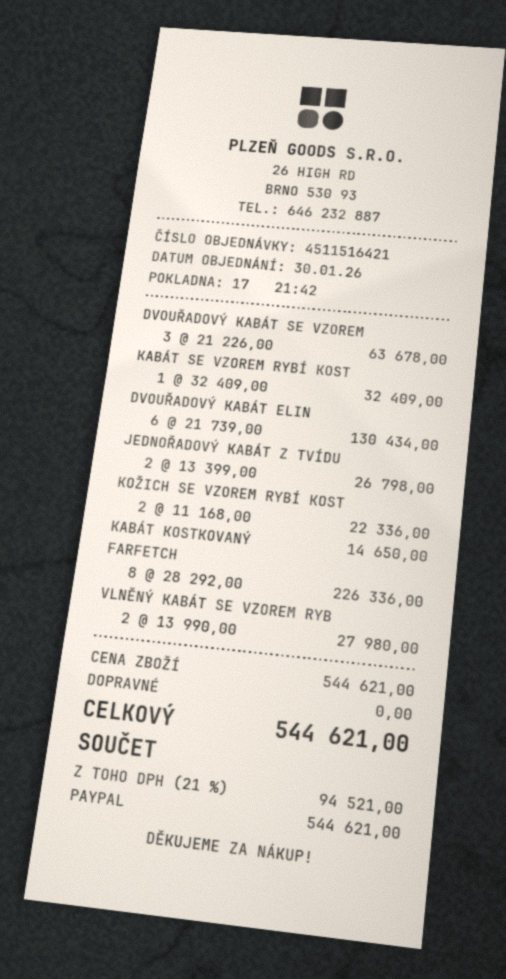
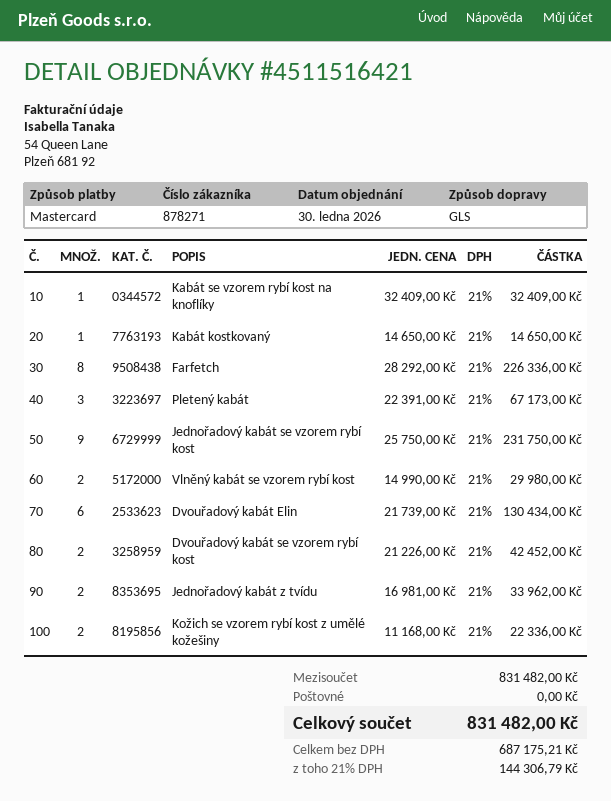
payment method: PayPal -> Mastercard
DVOUŘADOVÝ KABÁT SE VZOREM: 3 x 21226.00 = 63678.00 -> 2 x 21226.00 = 42452.00
JEDNOŘADOVÝ KABÁT Z TVÍDU: 2 x 13399.00 = 26798.00 -> 2 x 16981.00 = 33962.00
VLNĚNÝ KABÁT SE VZOREM RYB: 2 x 13990.00 = 27980.00 -> 2 x 14990.00 = 29980.00
Pletený kabát: none -> 3 x 22391.00 = 67173.00
Jednořadový kabát se vzorem rybí kost: none -> 9 x 25750.00 = 231750.00
subtotal: 544621.00 -> 831482.00
tax: 21% = 94521.00 -> 21% = 144306.79
total: 544621.00 -> 831482.00

